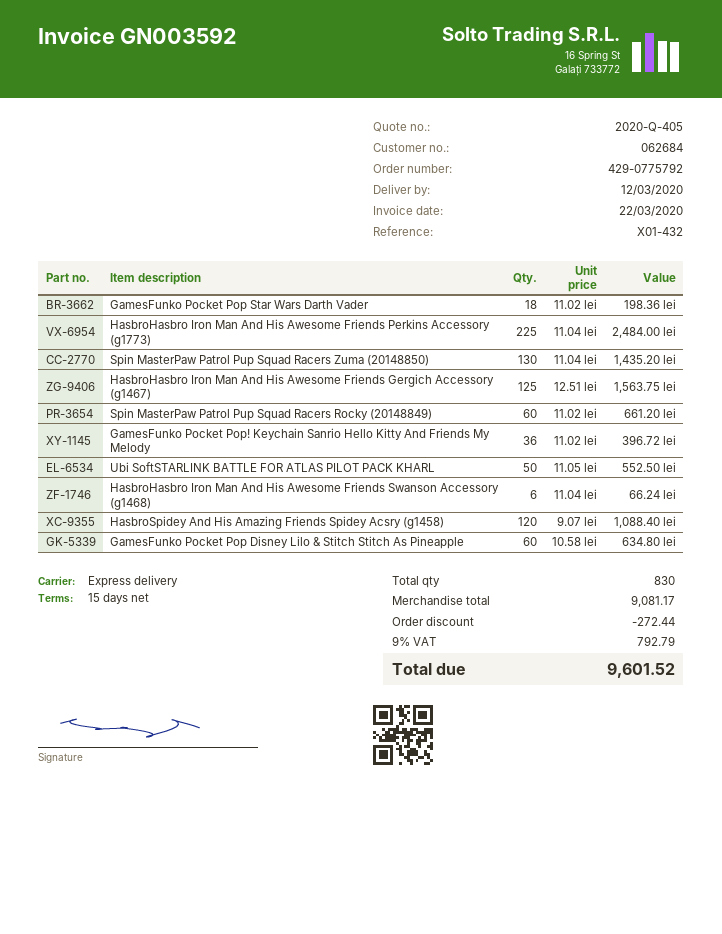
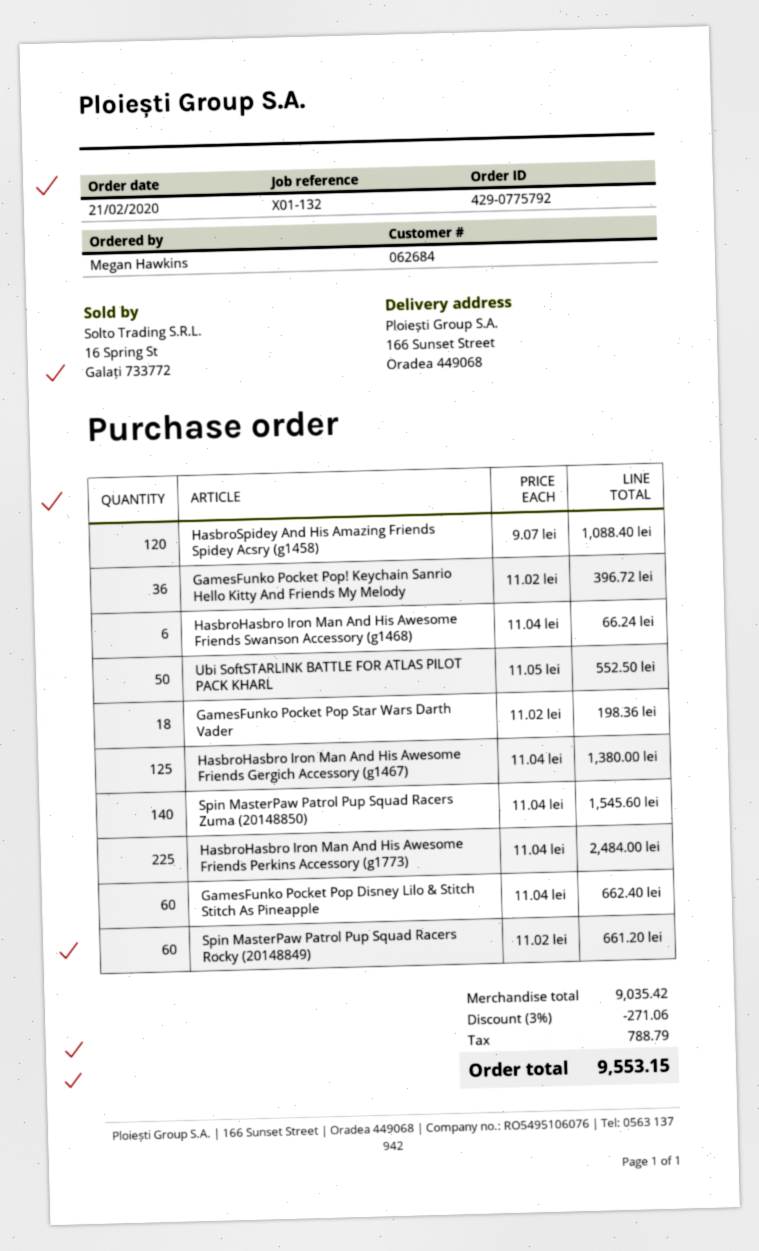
reference: X01-432 -> X01-132
Spin MasterPaw Patrol Pup Squad Racers Zuma (20148850): 130 x 11.04 = 1435.20 -> 140 x 11.04 = 1545.60
HasbroHasbro Iron Man And His Awesome Friends Gergich Accessory (g1467): 125 x 12.51 = 1563.75 -> 125 x 11.04 = 1380.00
GamesFunko Pocket Pop Disney Lilo & Stitch Stitch As Pineapple: 60 x 10.58 = 634.80 -> 60 x 11.04 = 662.40
subtotal: 9081.17 -> 9035.42
discount: 272.44 -> 271.06
tax: 792.79 -> 788.79
total: 9601.52 -> 9553.15

